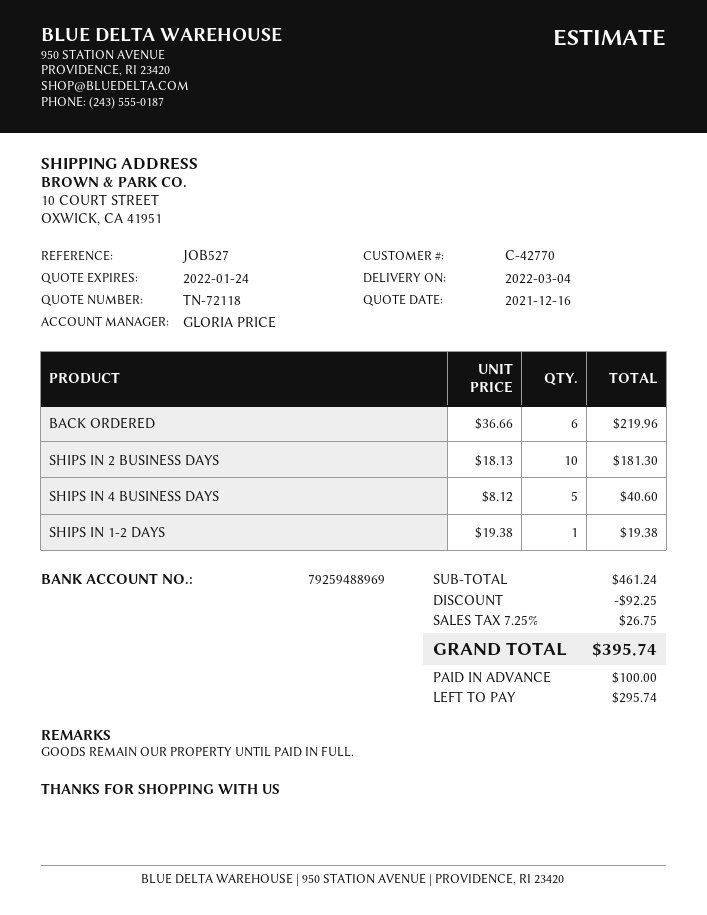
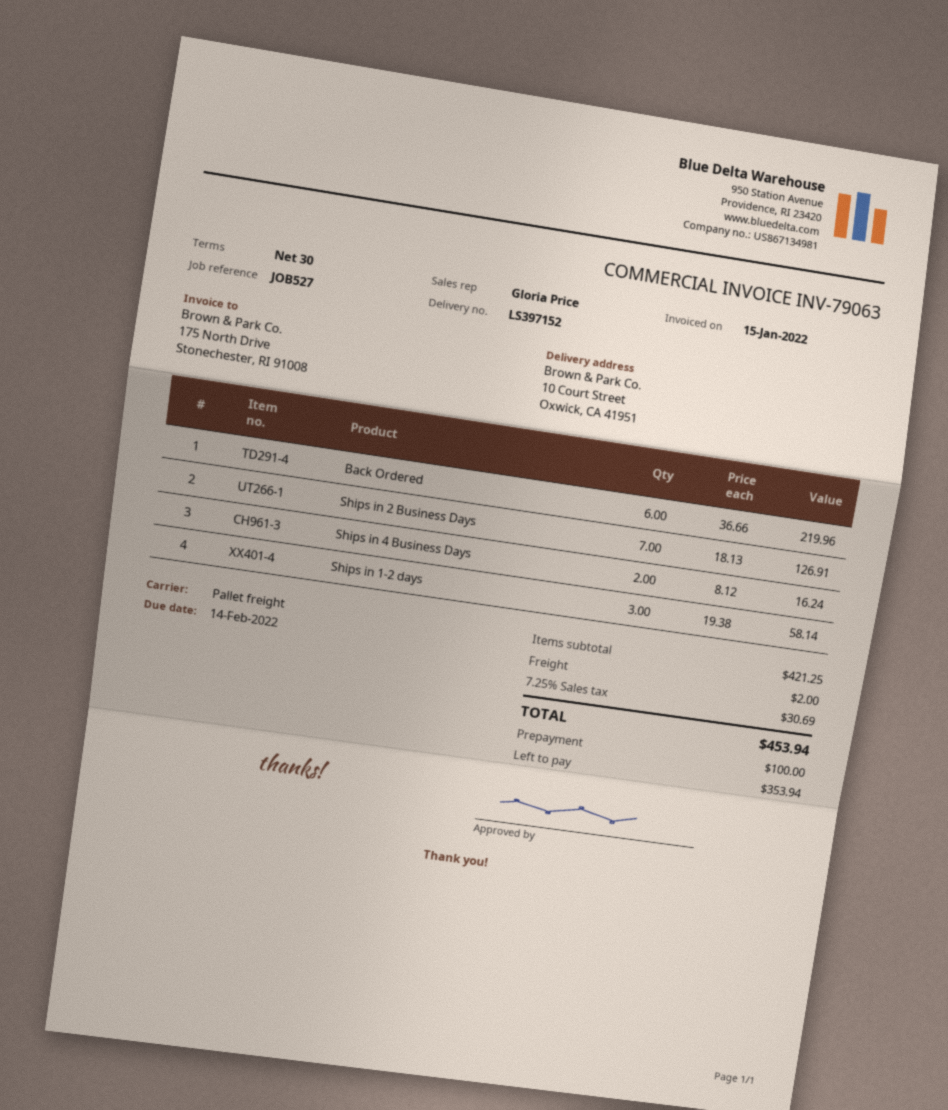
SHIPS IN 2 BUSINESS DAYS: 10 x 18.13 = 181.30 -> 7 x 18.13 = 126.91
SHIPS IN 4 BUSINESS DAYS: 5 x 8.12 = 40.60 -> 2 x 8.12 = 16.24
SHIPS IN 1-2 DAYS: 1 x 19.38 = 19.38 -> 3 x 19.38 = 58.14
subtotal: 461.24 -> 421.25
discount: 92.25 -> none
shipping: none -> 2.00
tax: 7.25% = 26.75 -> 7.25% = 30.69
total: 395.74 -> 453.94
balance: 295.74 -> 353.94

